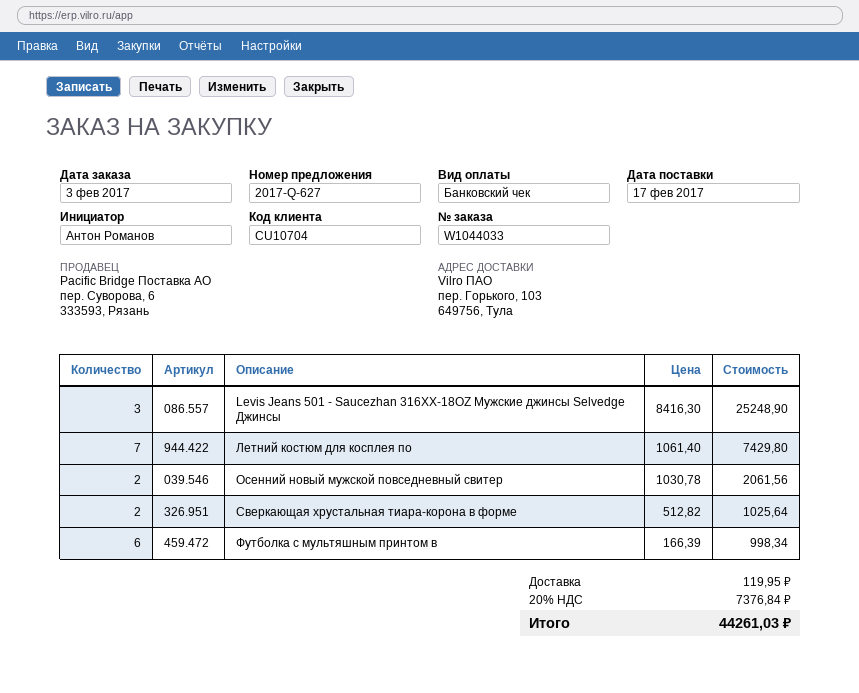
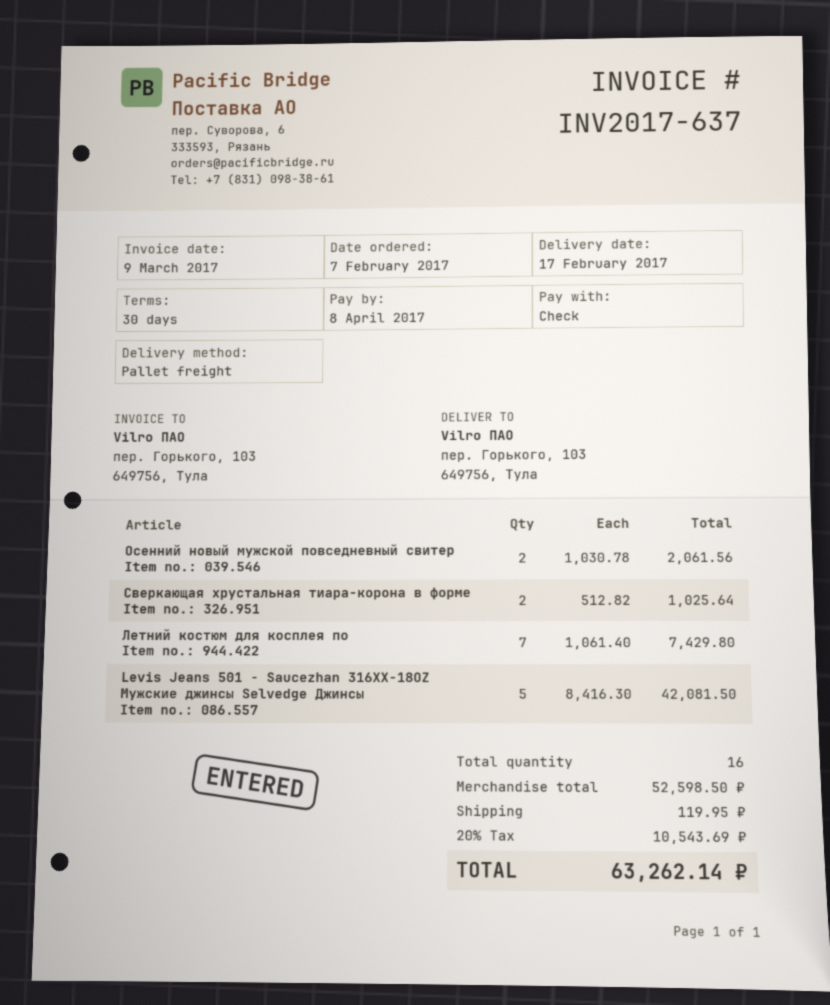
order date: 2017-02-03 -> 2017-02-07
Levis Jeans 501 - Saucezhan 316XX-18OZ Мужские джинсы Selvedge Джинсы: 3 x 8416.30 = 25248.90 -> 5 x 8416.30 = 42081.50
Футболка с мультяшным принтом в: 6 x 166.39 = 998.34 -> none
tax: 20% = 7376.84 -> 20% = 10543.69
total: 44261.03 -> 63262.14

